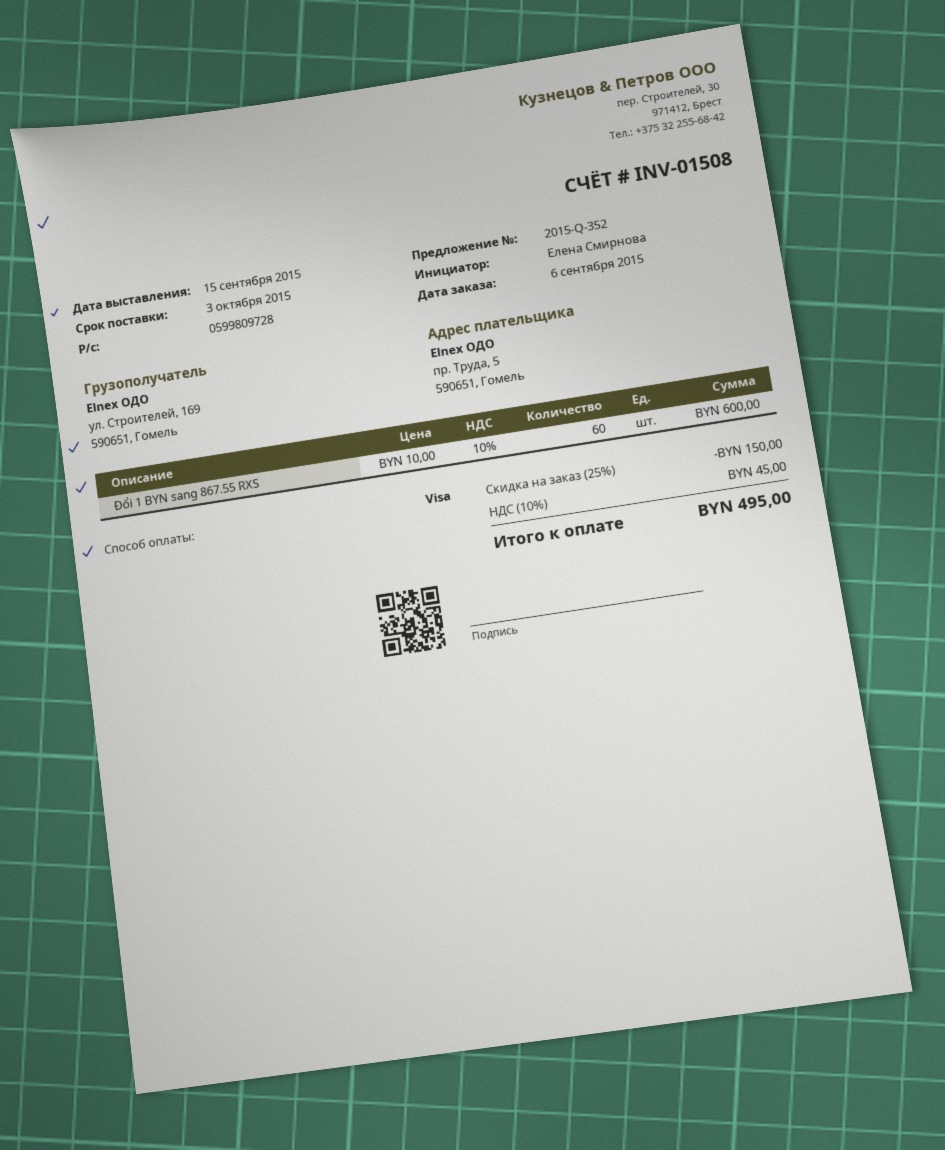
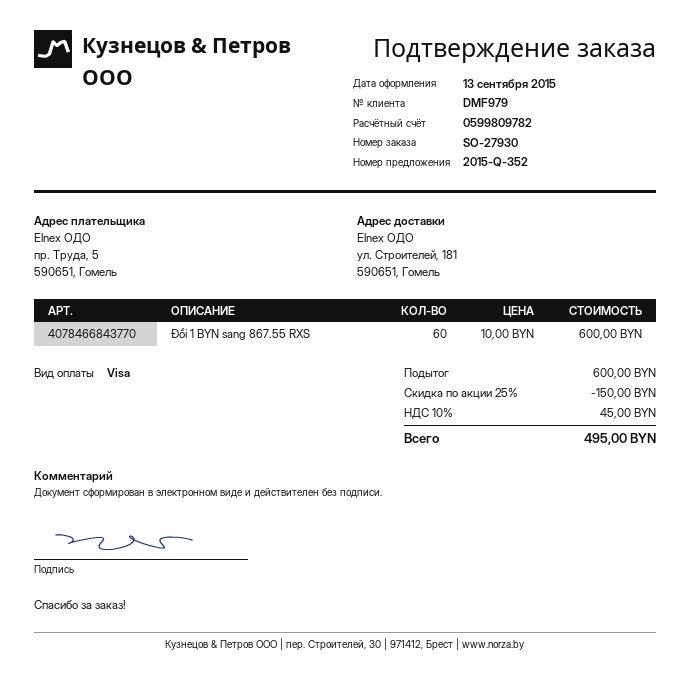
order date: 2015-09-06 -> 2015-09-13
bank account: 0599809728 -> 0599809782
ship to: ул. Строителей, 169, 590651, Гомель -> ул. Строителей, 181, 590651, Гомель

